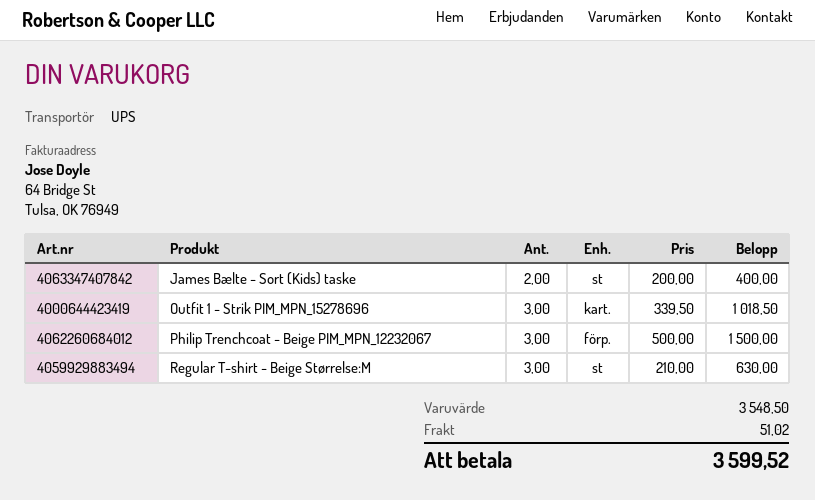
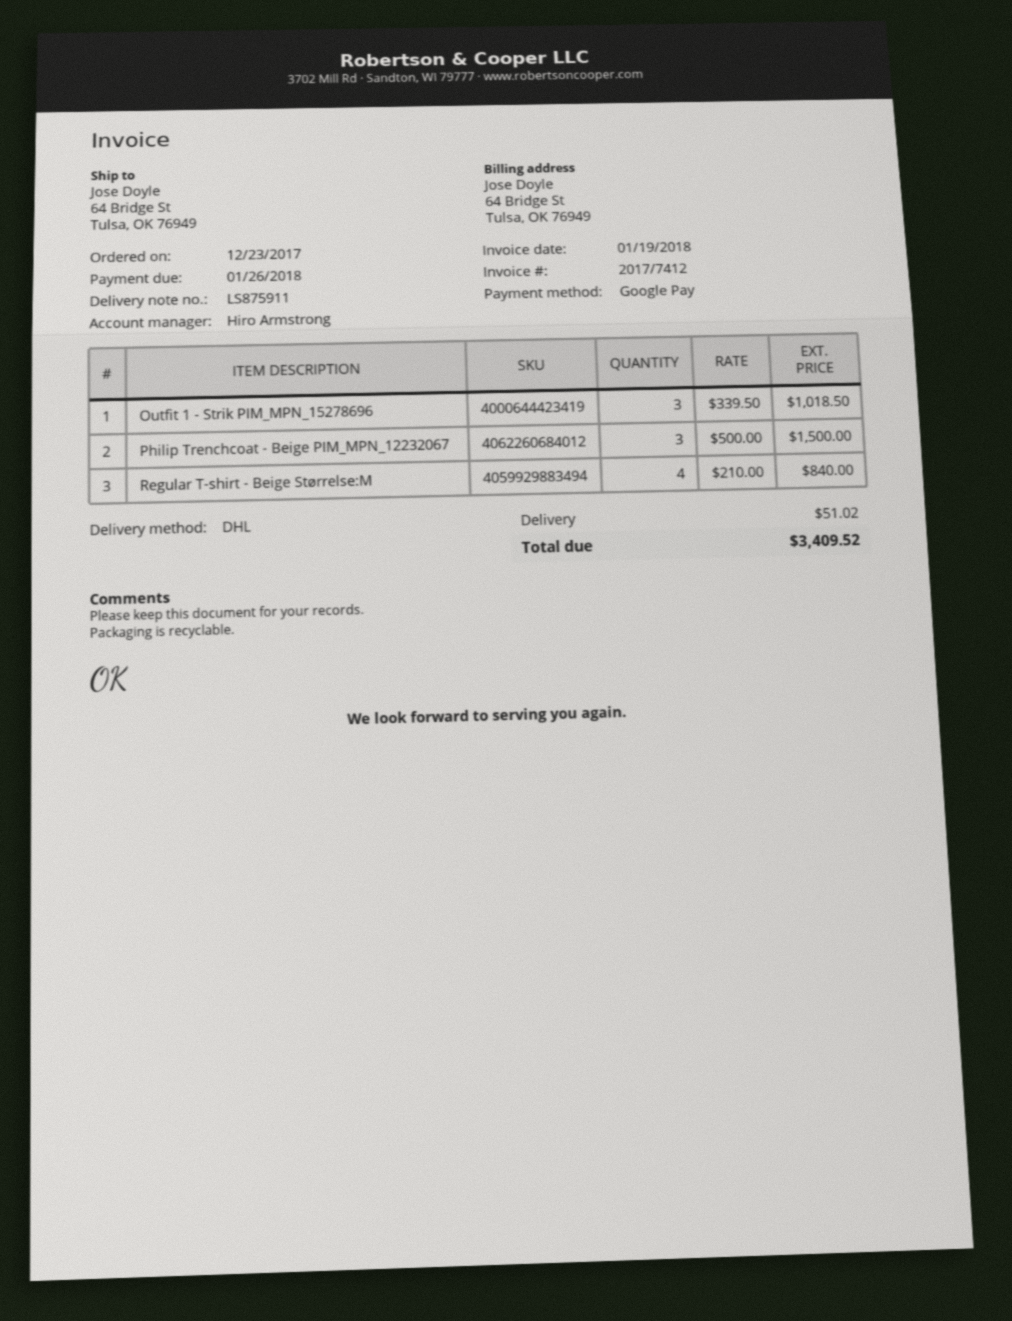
shipping method: UPS -> DHL
James Bælte - Sort (Kids) taske: 2 x 200.00 = 400.00 -> none
Regular T-shirt - Beige Størrelse:M: 3 x 210.00 = 630.00 -> 4 x 210.00 = 840.00
total: 3599.52 -> 3409.52

